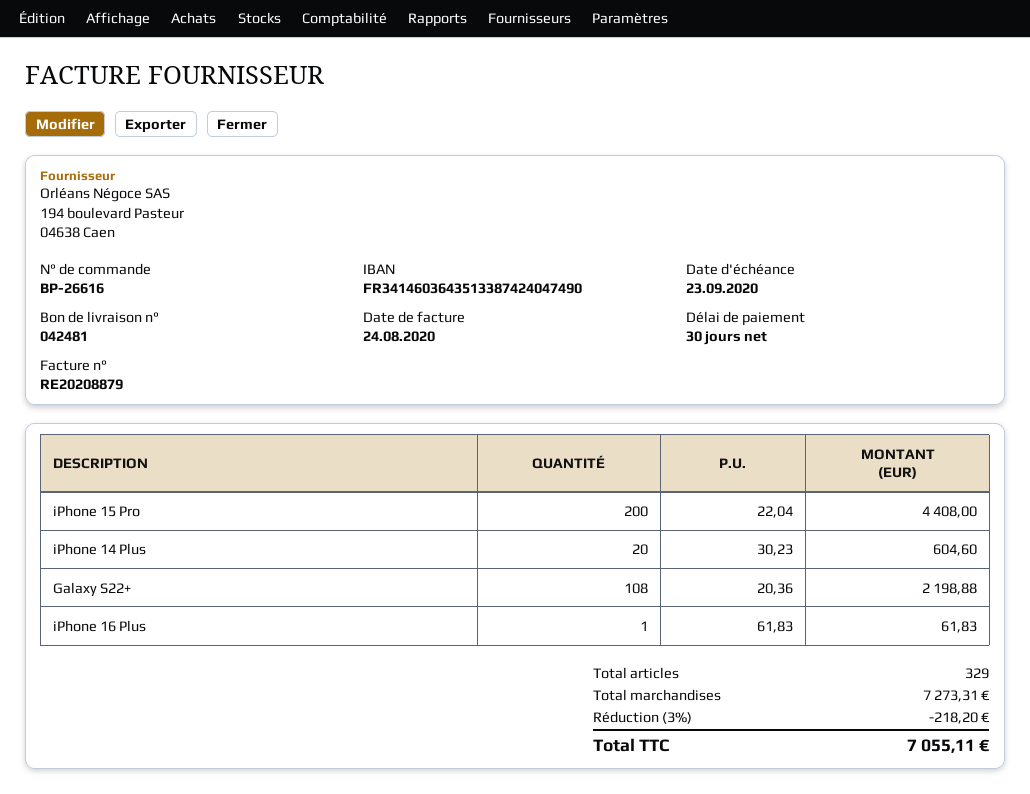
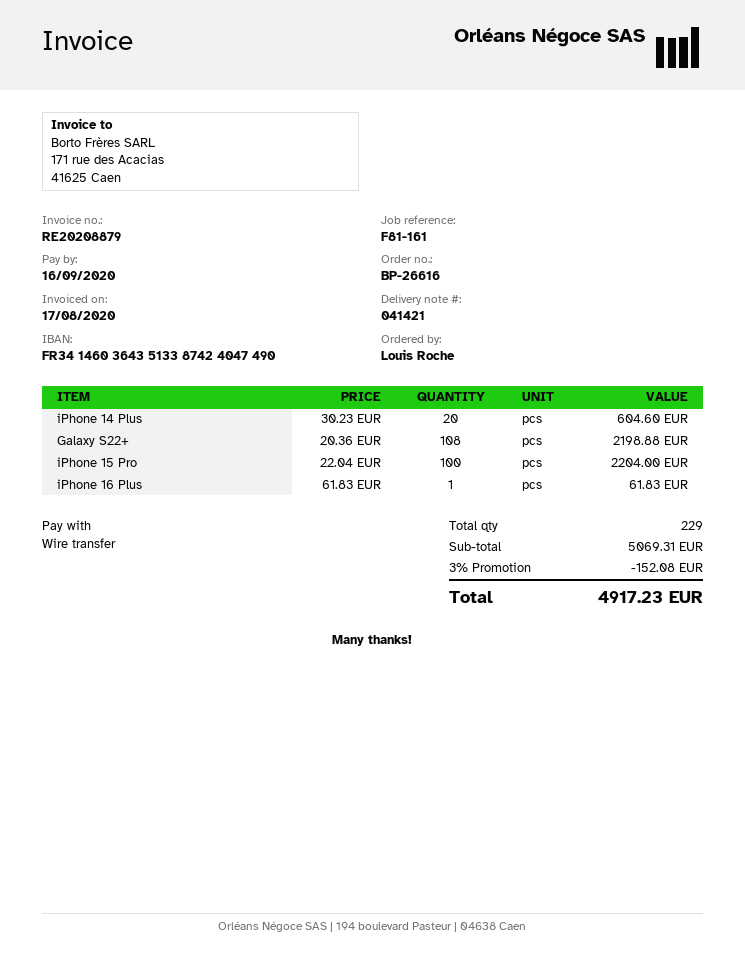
delivery note number: 042481 -> 041421
invoice date: 2020-08-24 -> 2020-08-17
due date: 2020-09-23 -> 2020-09-16
iPhone 15 Pro: 200 x 22.04 = 4408.00 -> 100 x 22.04 = 2204.00
total quantity: 329 -> 229
subtotal: 7273.31 -> 5069.31
discount: 3% = 218.20 -> 3% = 152.08
total: 7055.11 -> 4917.23

